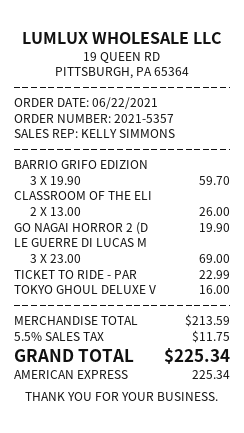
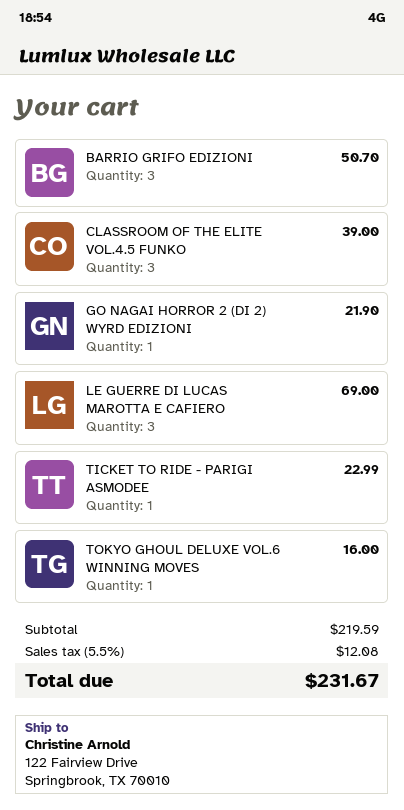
BARRIO GRIFO EDIZION: 3 for 59.70 -> 3 for 50.70
CLASSROOM OF THE ELI: 2 for 26.00 -> 3 for 39.00
GO NAGAI HORROR 2 (D: 1 for 19.90 -> 1 for 21.90
subtotal: 213.59 -> 219.59
tax: 5.5% = 11.75 -> 5.5% = 12.08
total: 225.34 -> 231.67

